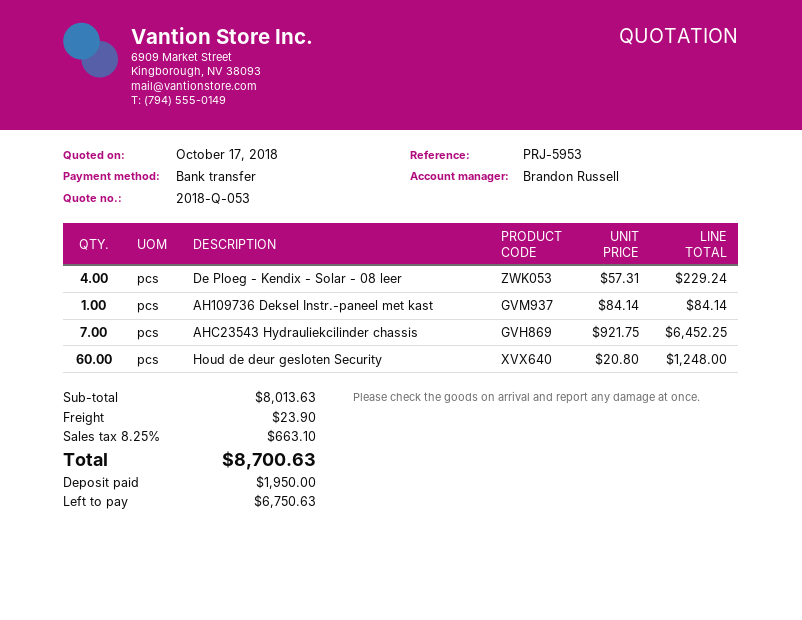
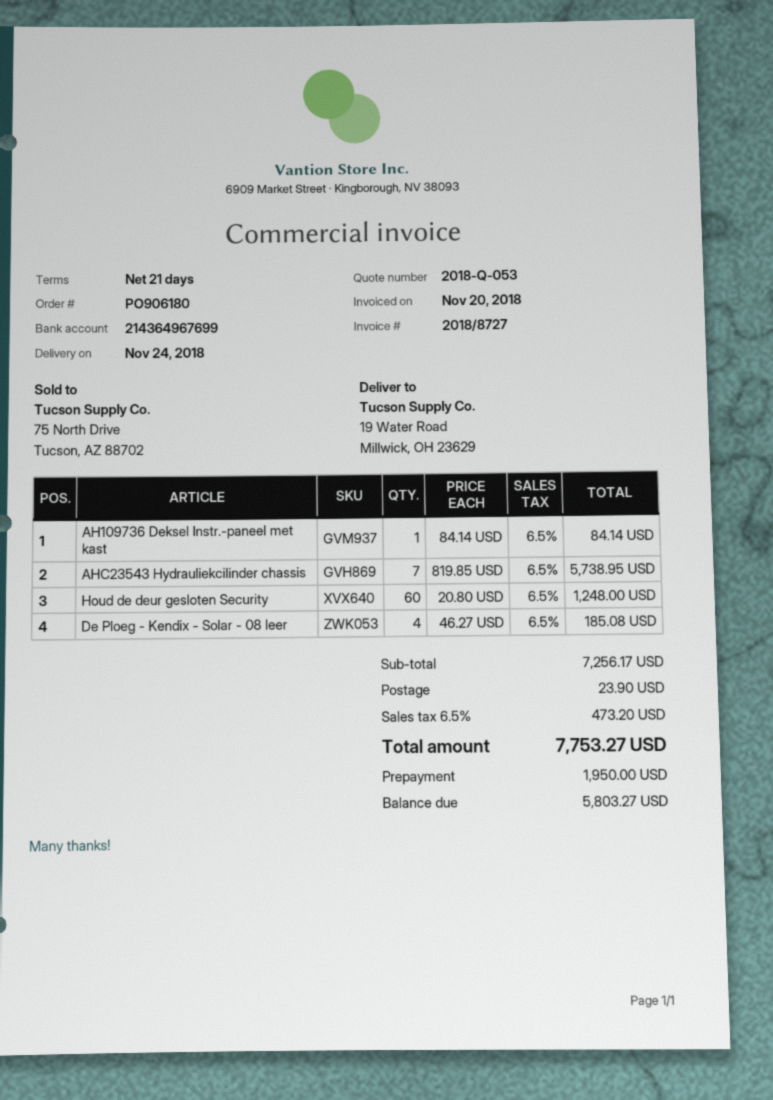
De Ploeg - Kendix - Solar - 08 leer: 4 x 57.31 = 229.24 -> 4 x 46.27 = 185.08
AHC23543 Hydrauliekcilinder chassis: 7 x 921.75 = 6452.25 -> 7 x 819.85 = 5738.95
subtotal: 8013.63 -> 7256.17
tax: 8.25% = 663.10 -> 6.5% = 473.20
total: 8700.63 -> 7753.27
balance: 6750.63 -> 5803.27

